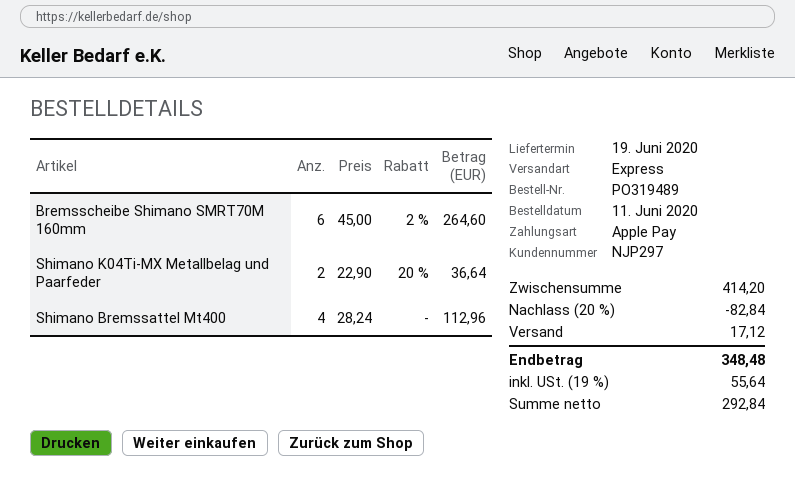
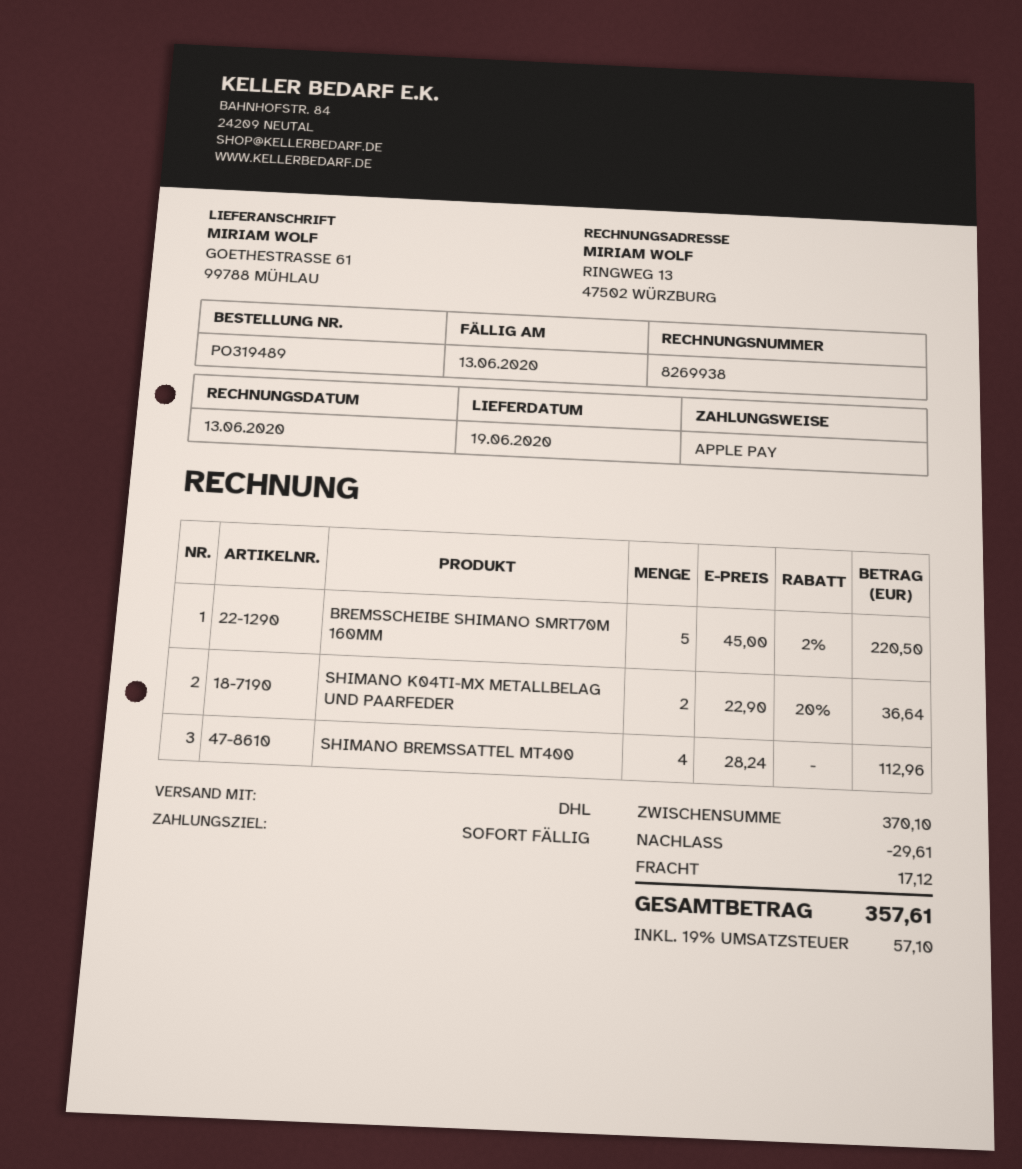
shipping method: express -> DHL
Bremsscheibe Shimano SMRT70M 160mm: 6 x 45.00 - 2% = 264.60 -> 5 x 45.00 - 2% = 220.50
subtotal: 414.20 -> 370.10
discount: 82.84 -> 29.61
tax: 19% = 55.64 -> 19% = 57.10
total: 348.48 -> 357.61

